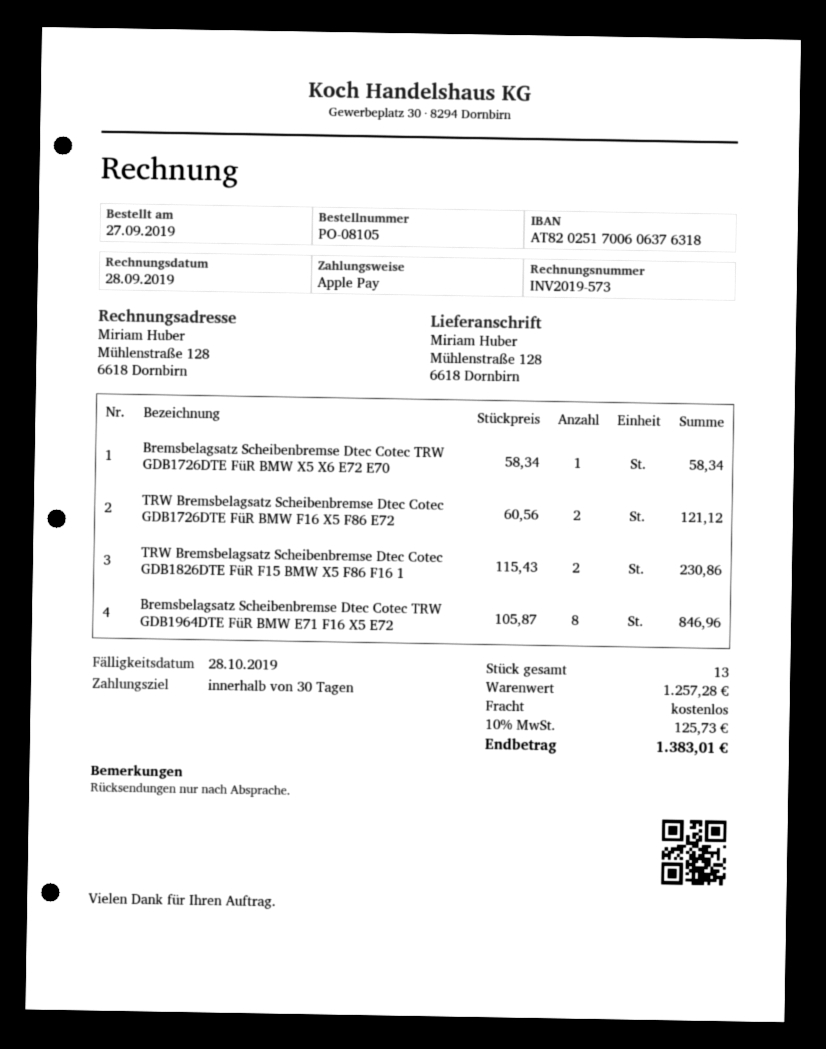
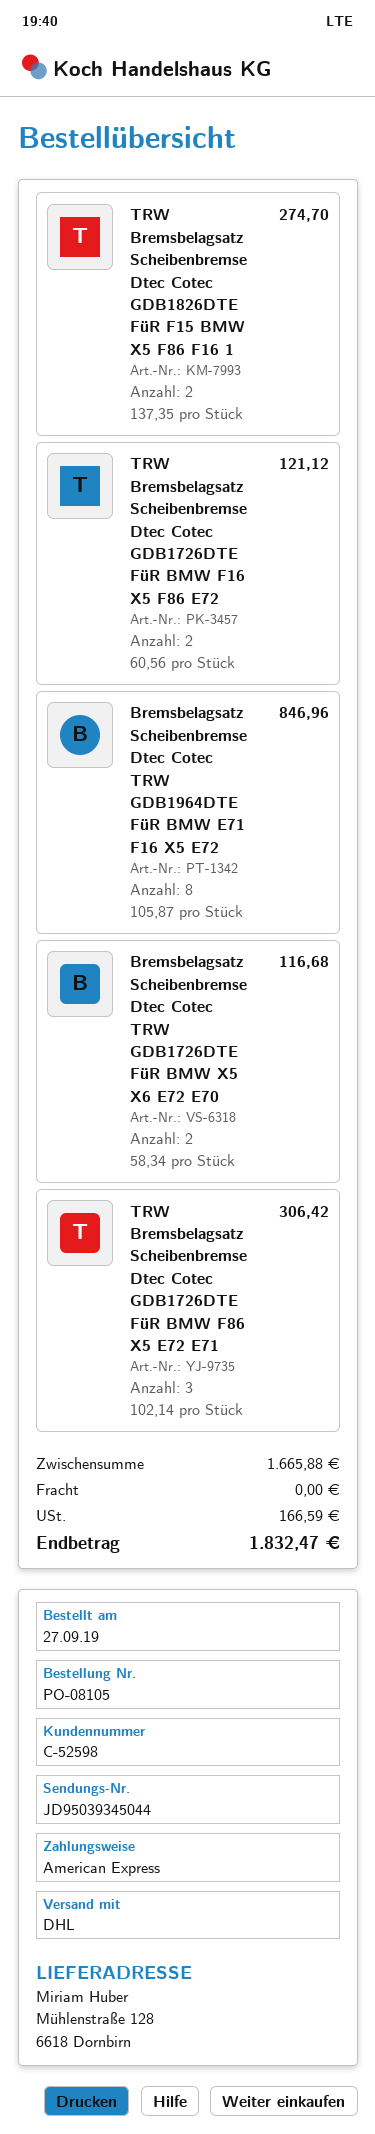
payment method: Apple Pay -> American Express
Bremsbelagsatz Scheibenbremse Dtec Cotec TRW GDB1726DTE FüR BMW X5 X6 E72 E70: 1 x 58.34 = 58.34 -> 2 x 58.34 = 116.68
TRW Bremsbelagsatz Scheibenbremse Dtec Cotec GDB1826DTE FüR F15 BMW X5 F86 F16 1: 2 x 115.43 = 230.86 -> 2 x 137.35 = 274.70
TRW Bremsbelagsatz Scheibenbremse Dtec Cotec GDB1726DTE FüR BMW F86 X5 E72 E71: none -> 3 x 102.14 = 306.42
subtotal: 1257.28 -> 1665.88
tax: 125.73 -> 166.59
total: 1383.01 -> 1832.47

